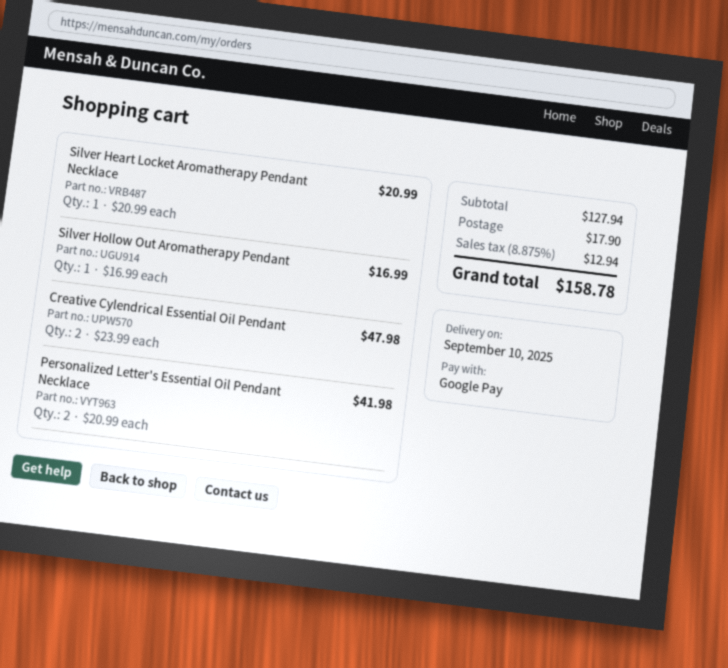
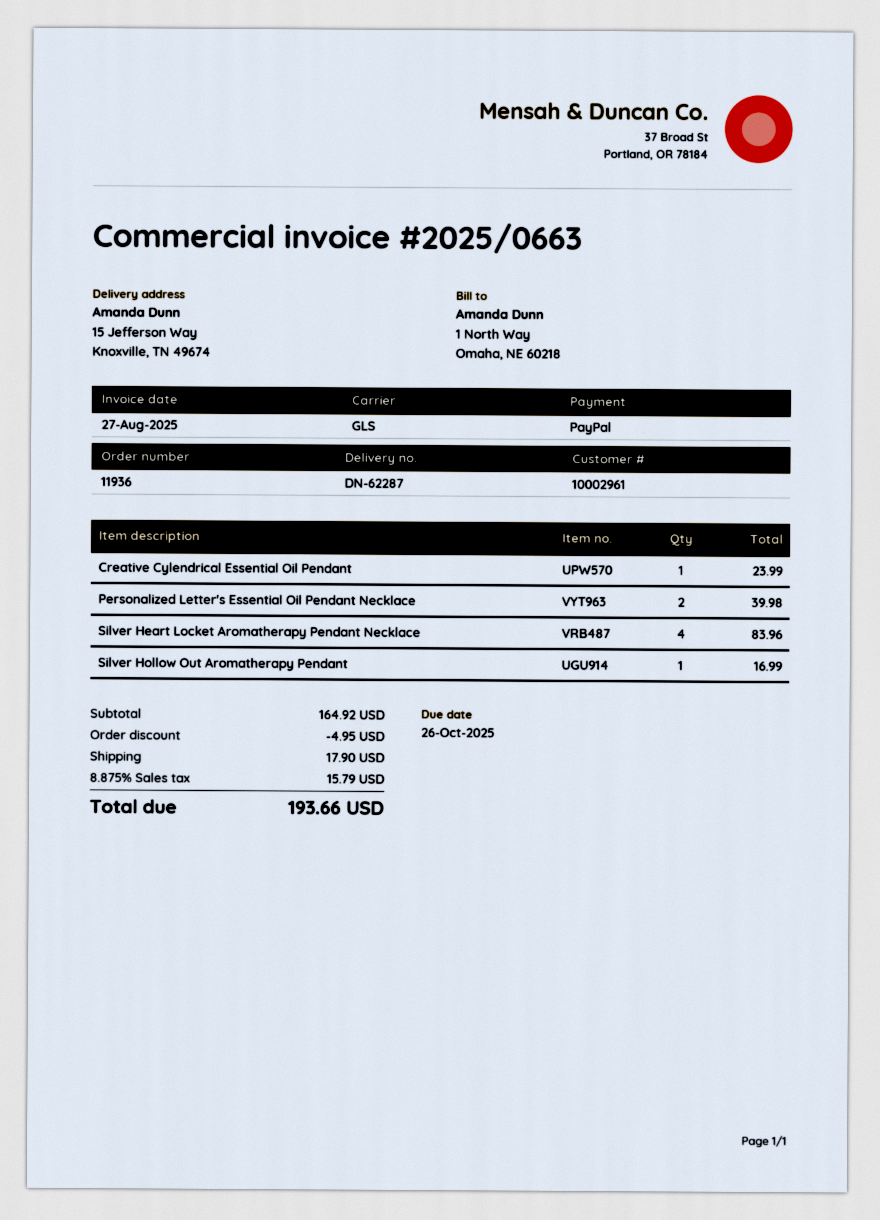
payment method: Google Pay -> PayPal
Silver Heart Locket Aromatherapy Pendant Necklace: 1 for 20.99 -> 4 for 83.96
Creative Cylendrical Essential Oil Pendant: 2 for 47.98 -> 1 for 23.99
Personalized Letter's Essential Oil Pendant Necklace: 2 for 41.98 -> 2 for 39.98
subtotal: 127.94 -> 164.92
discount: none -> 4.95
tax: 8.875% = 12.94 -> 8.875% = 15.79
total: 158.78 -> 193.66

